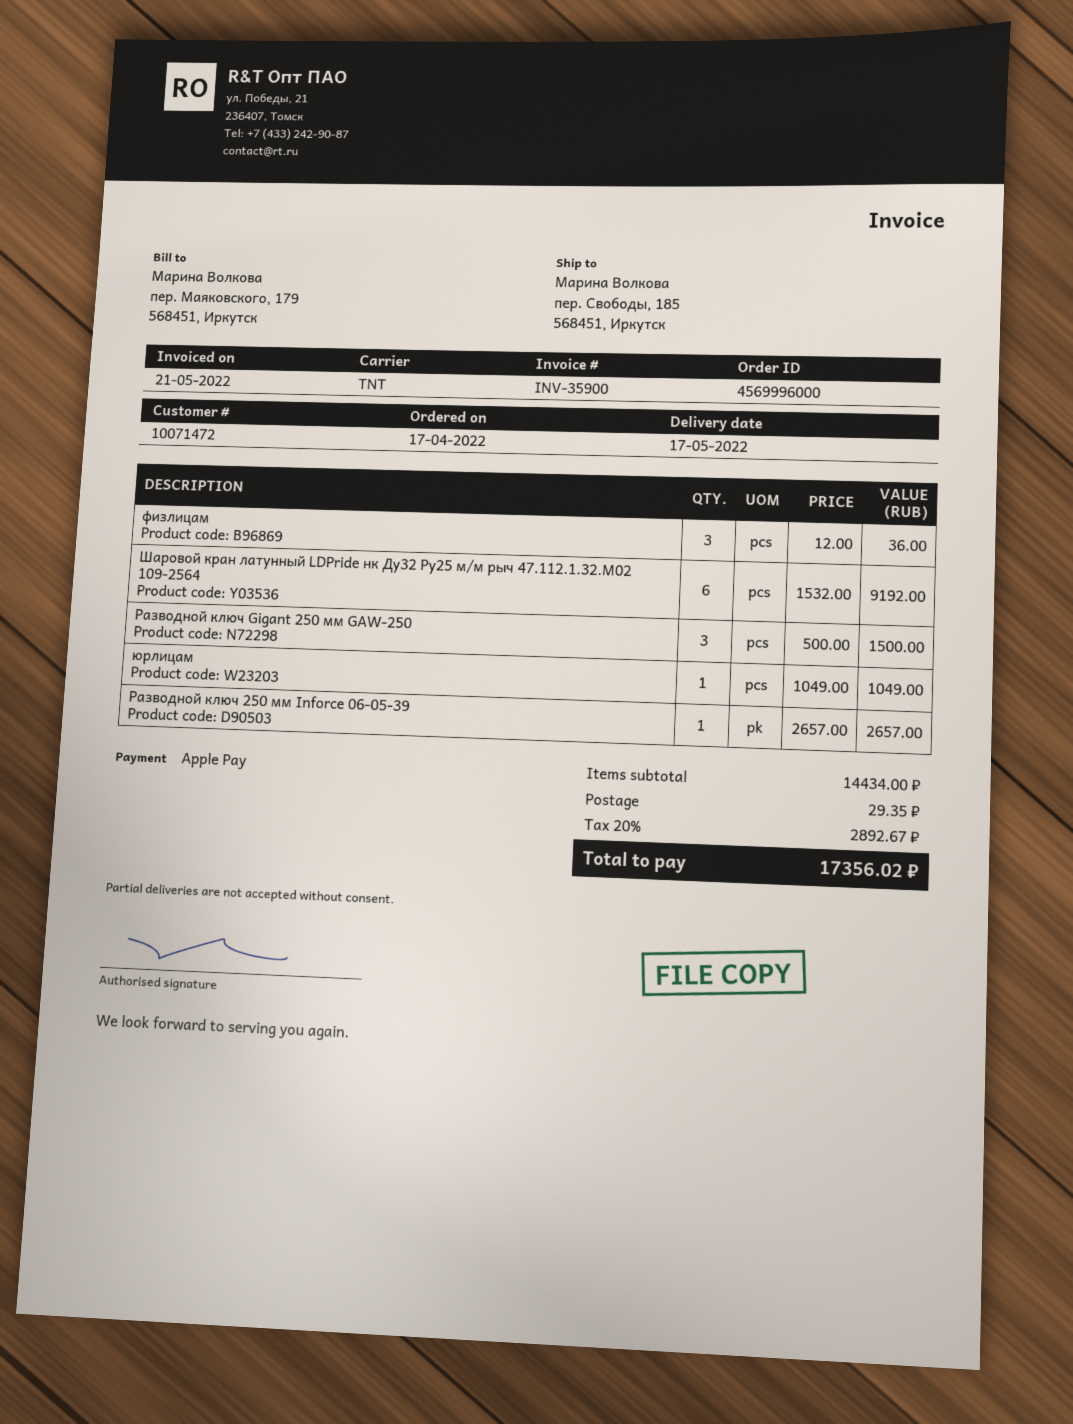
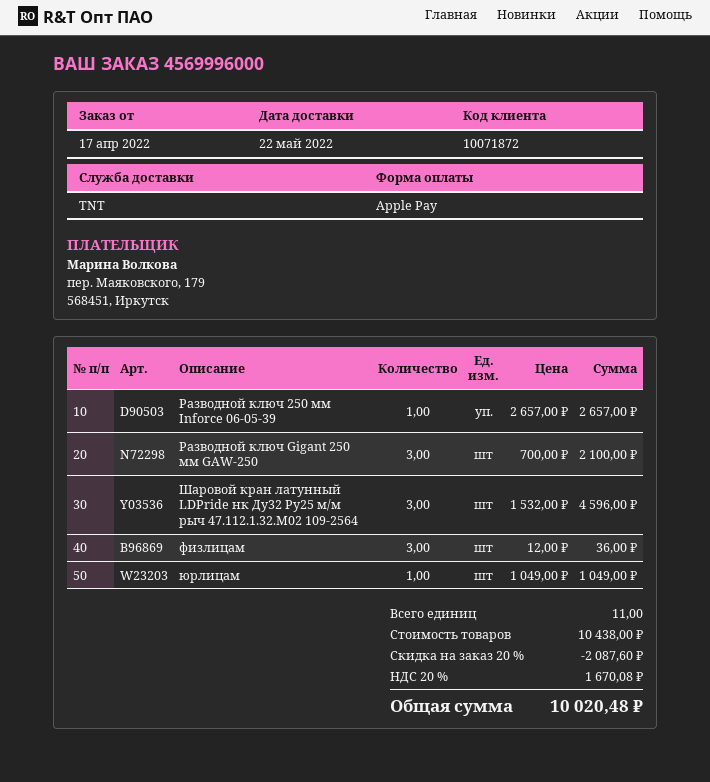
delivery date: 2022-05-17 -> 2022-05-22
customer number: 10071472 -> 10071872
Шаровой кран латунный LDPride нк Ду32 Ру25 м/м рыч 47.112.1.32.M02 109-2564: 6 x 1532.00 = 9192.00 -> 3 x 1532.00 = 4596.00
Разводной ключ Gigant 250 мм GAW-250: 3 x 500.00 = 1500.00 -> 3 x 700.00 = 2100.00
subtotal: 14434.00 -> 10438.00
discount: none -> 20% = 2087.60
shipping: 29.35 -> none
tax: 20% = 2892.67 -> 20% = 1670.08
total: 17356.02 -> 10020.48

